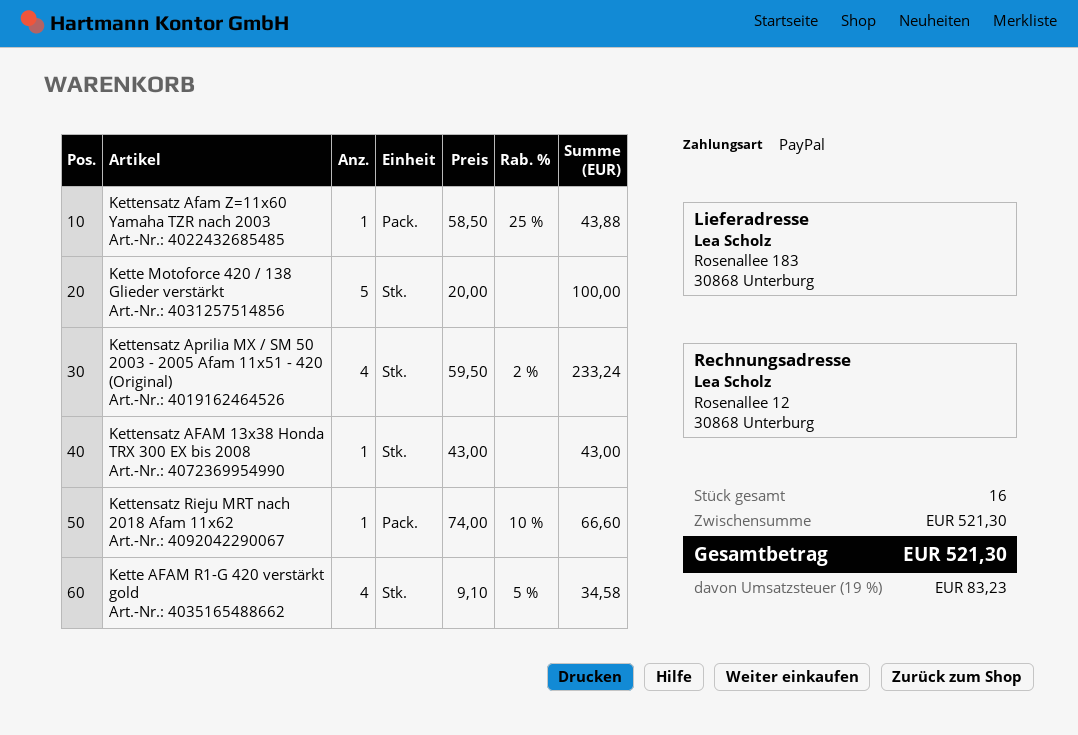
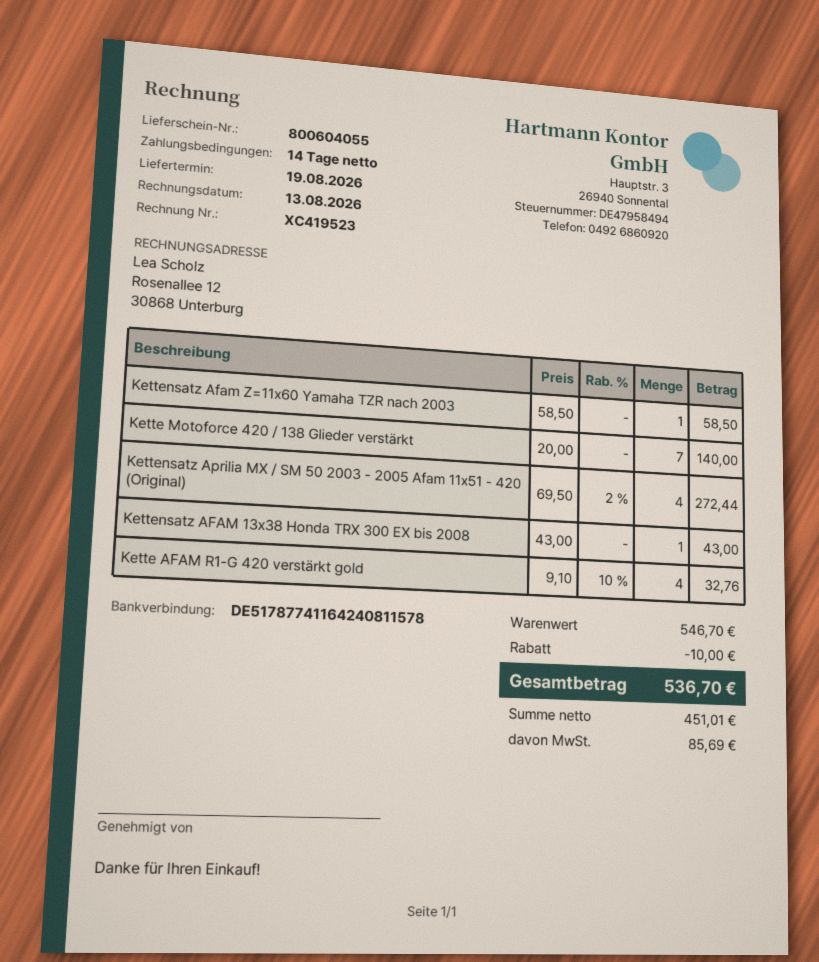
Kettensatz Afam Z=11x60 Yamaha TZR nach 2003: 1 x 58.50 - 25% = 43.88 -> 1 x 58.50 = 58.50
Kette Motoforce 420 / 138 Glieder verstärkt: 5 x 20.00 = 100.00 -> 7 x 20.00 = 140.00
Kettensatz Aprilia MX / SM 50 2003 - 2005 Afam 11x51 - 420 (Original): 4 x 59.50 - 2% = 233.24 -> 4 x 69.50 - 2% = 272.44
Kettensatz Rieju MRT nach 2018 Afam 11x62: 1 x 74.00 - 10% = 66.60 -> none
Kette AFAM R1-G 420 verstärkt gold: 4 x 9.10 - 5% = 34.58 -> 4 x 9.10 - 10% = 32.76
subtotal: 521.30 -> 546.70
discount: none -> 10.00
tax: 83.23 -> 85.69
total: 521.30 -> 536.70

